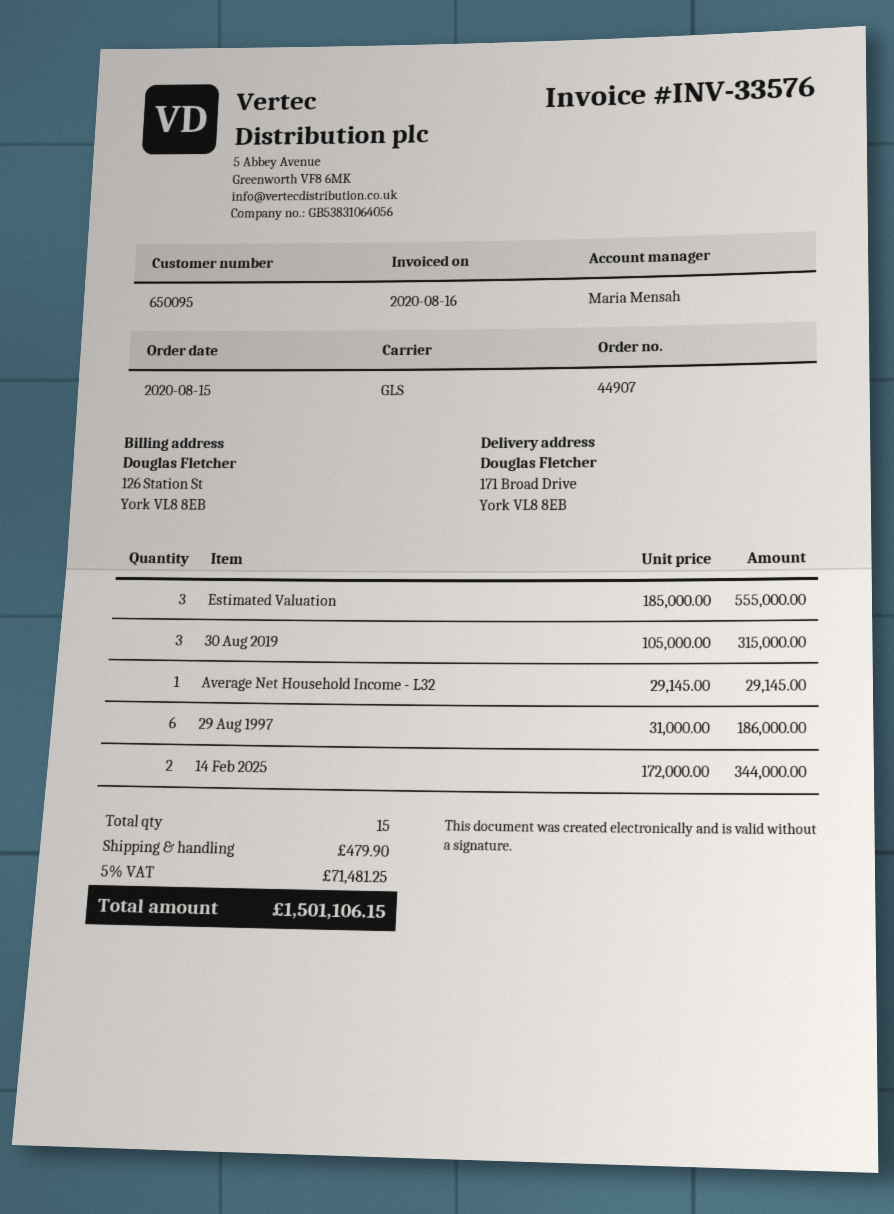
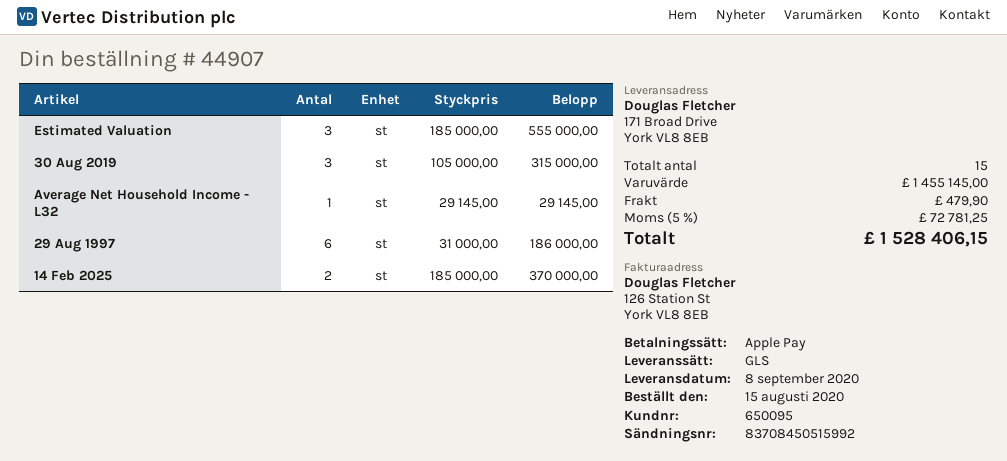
14 Feb 2025: 2 x 172000.00 = 344000.00 -> 2 x 185000.00 = 370000.00
tax: 5% = 71481.25 -> 5% = 72781.25
total: 1501106.15 -> 1528406.15

